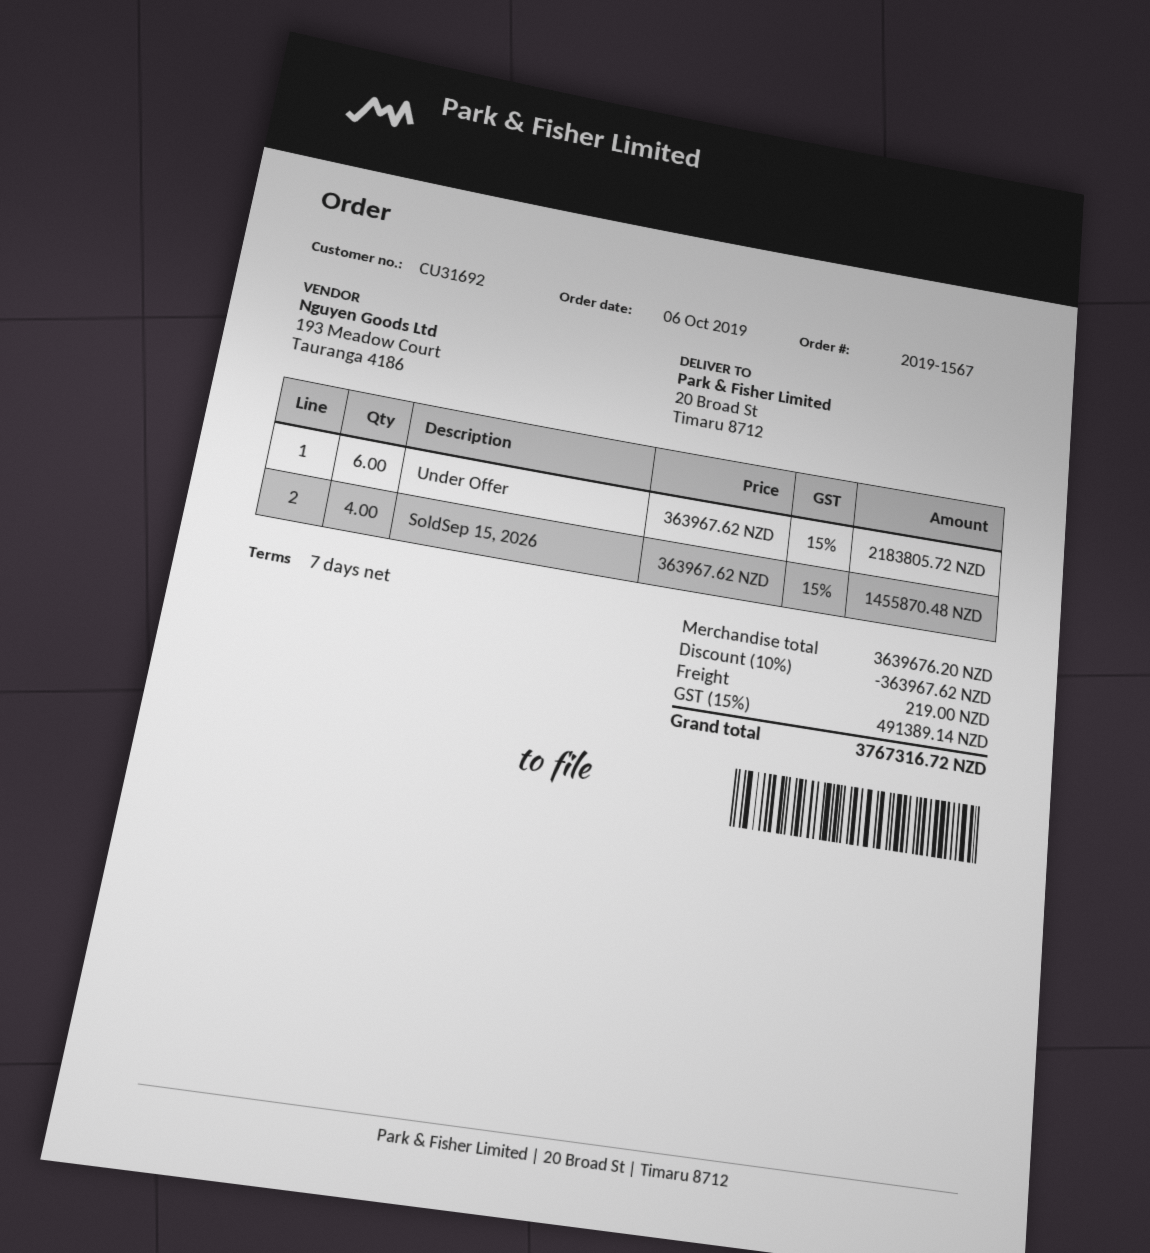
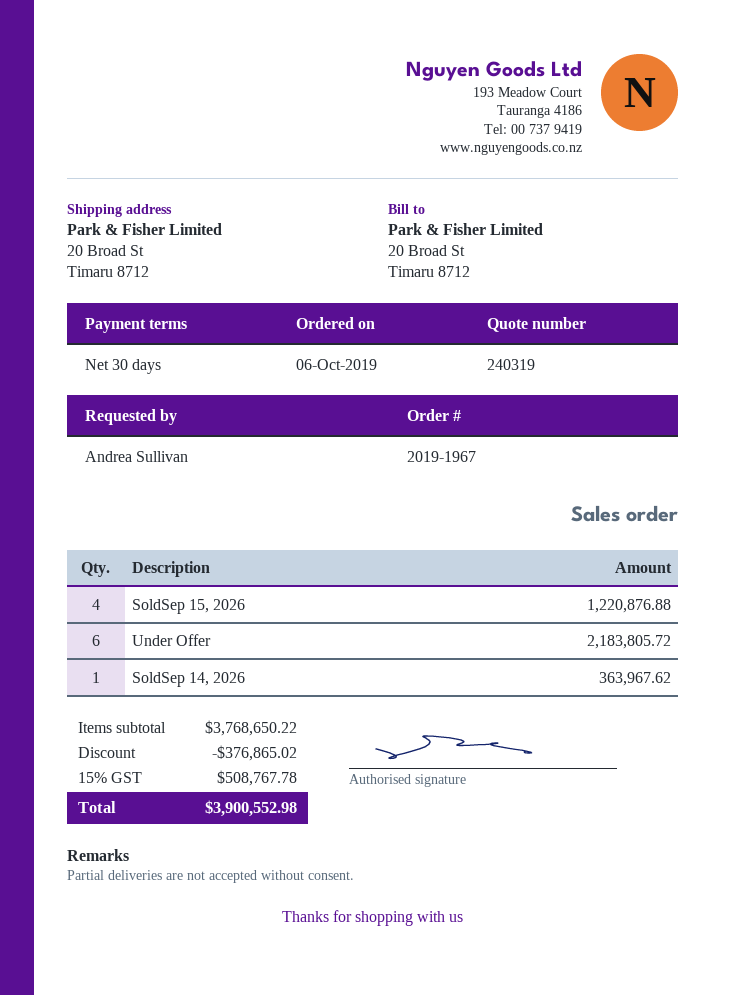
order number: 2019-1567 -> 2019-1967
payment terms: 7 days -> 30 days
SoldSep 15, 2026: 4 for 1455870.48 -> 4 for 1220876.88
SoldSep 14, 2026: none -> 1 for 363967.62
subtotal: 3639676.20 -> 3768650.22
discount: 363967.62 -> 376865.02
shipping: 219.00 -> none
tax: 15% = 491389.14 -> 15% = 508767.78
total: 3767316.72 -> 3900552.98

